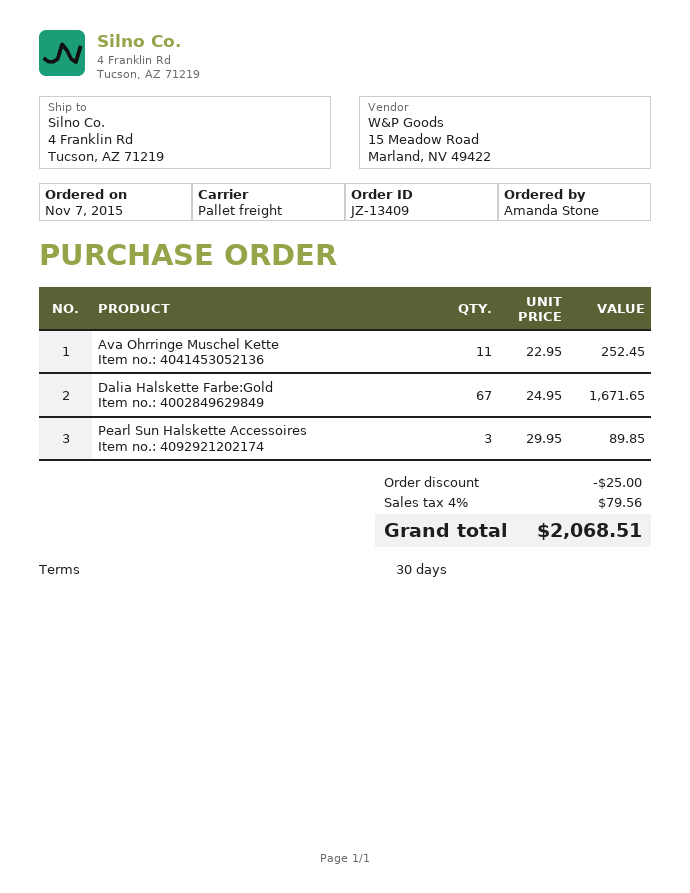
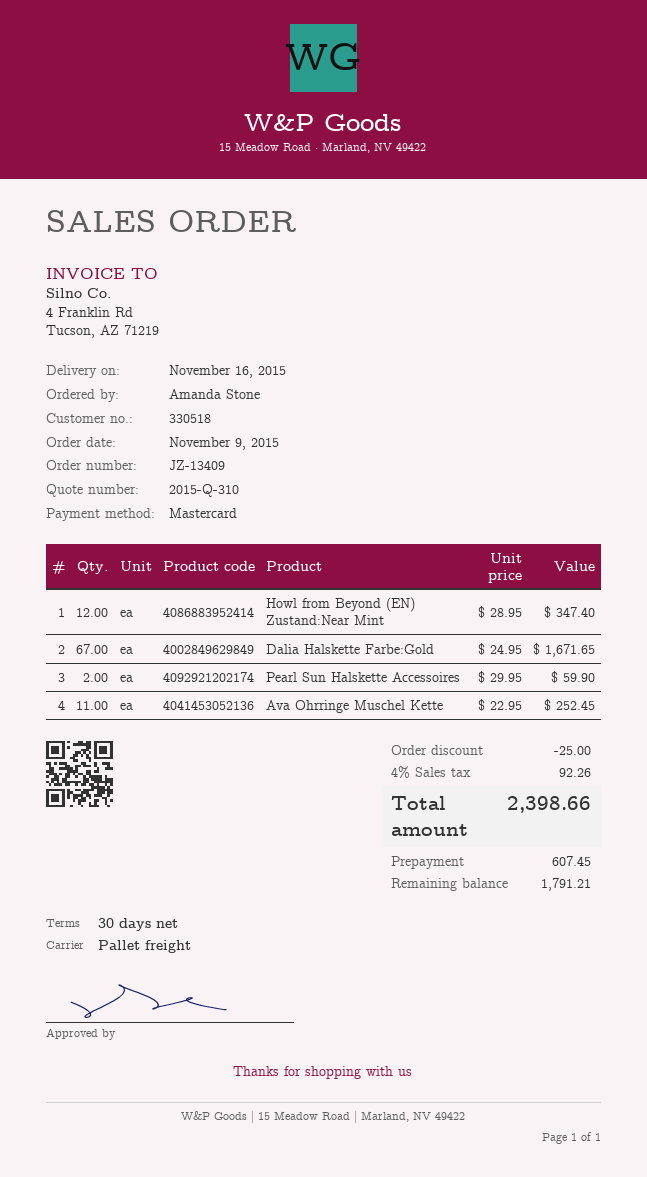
order date: 2015-11-07 -> 2015-11-09
Pearl Sun Halskette Accessoires: 3 x 29.95 = 89.85 -> 2 x 29.95 = 59.90
Howl from Beyond (EN) Zustand:Near Mint: none -> 12 x 28.95 = 347.40
tax: 4% = 79.56 -> 4% = 92.26
total: 2068.51 -> 2398.66

